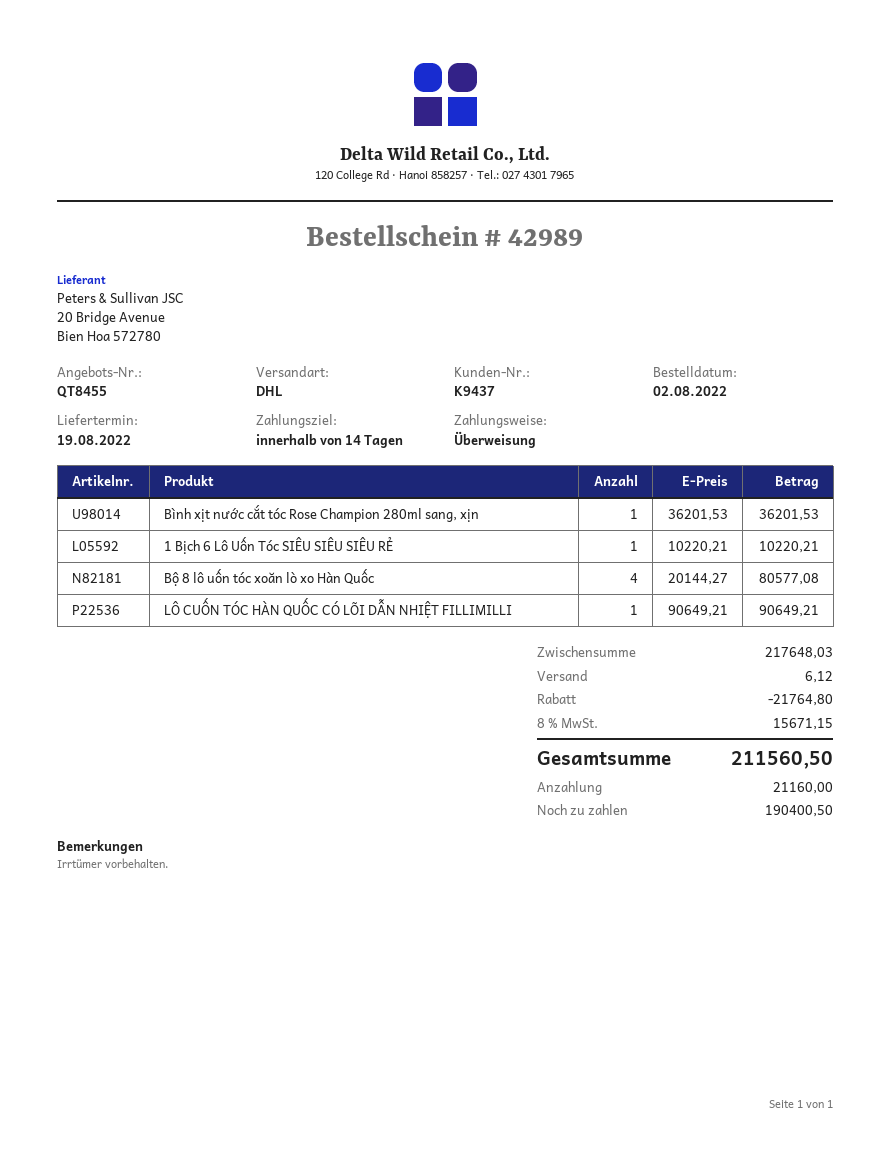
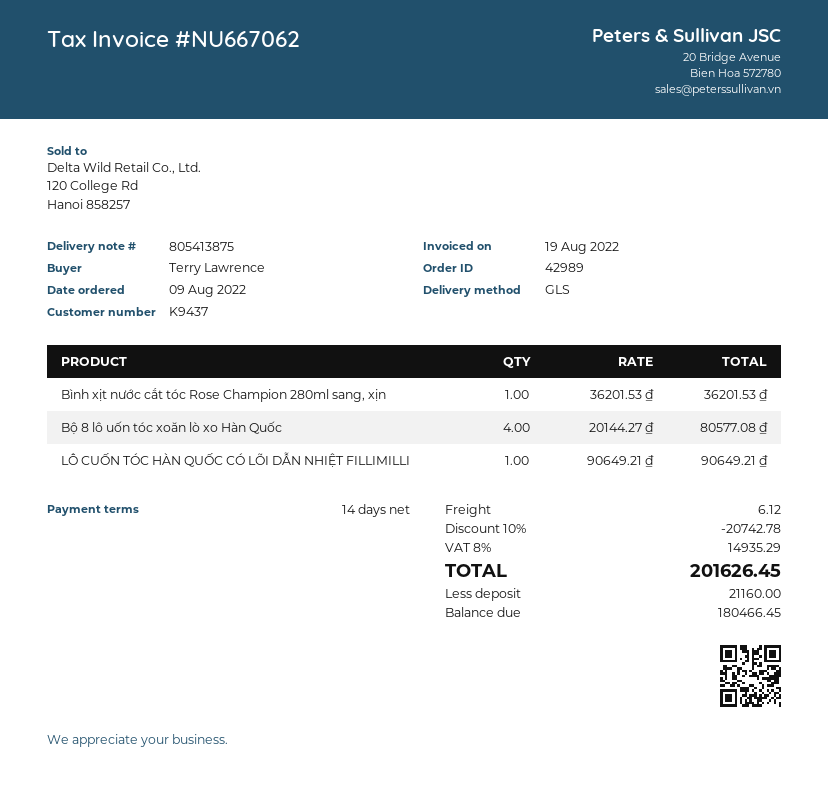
order date: 2022-08-02 -> 2022-08-09
shipping method: DHL -> GLS
1 Bịch 6 Lô Uốn Tóc SIÊU SIÊU SIÊU RẺ: 1 x 10220.21 = 10220.21 -> none
discount: 21764.80 -> 20742.78
tax: 8% = 15671.15 -> 8% = 14935.29
total: 211560.50 -> 201626.45
balance: 190400.50 -> 180466.45

